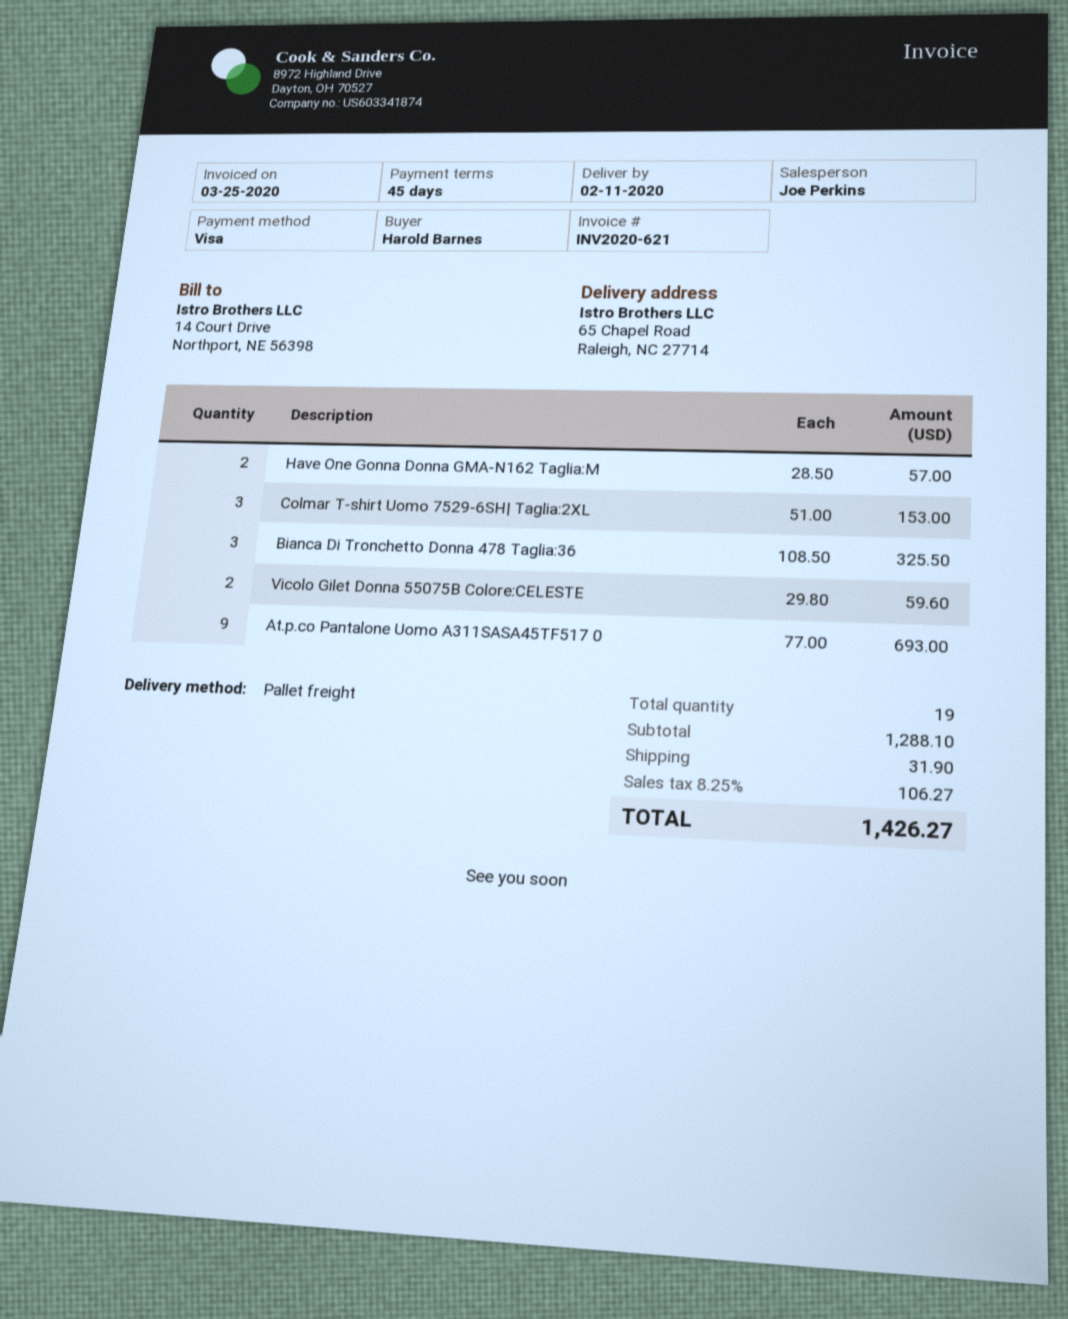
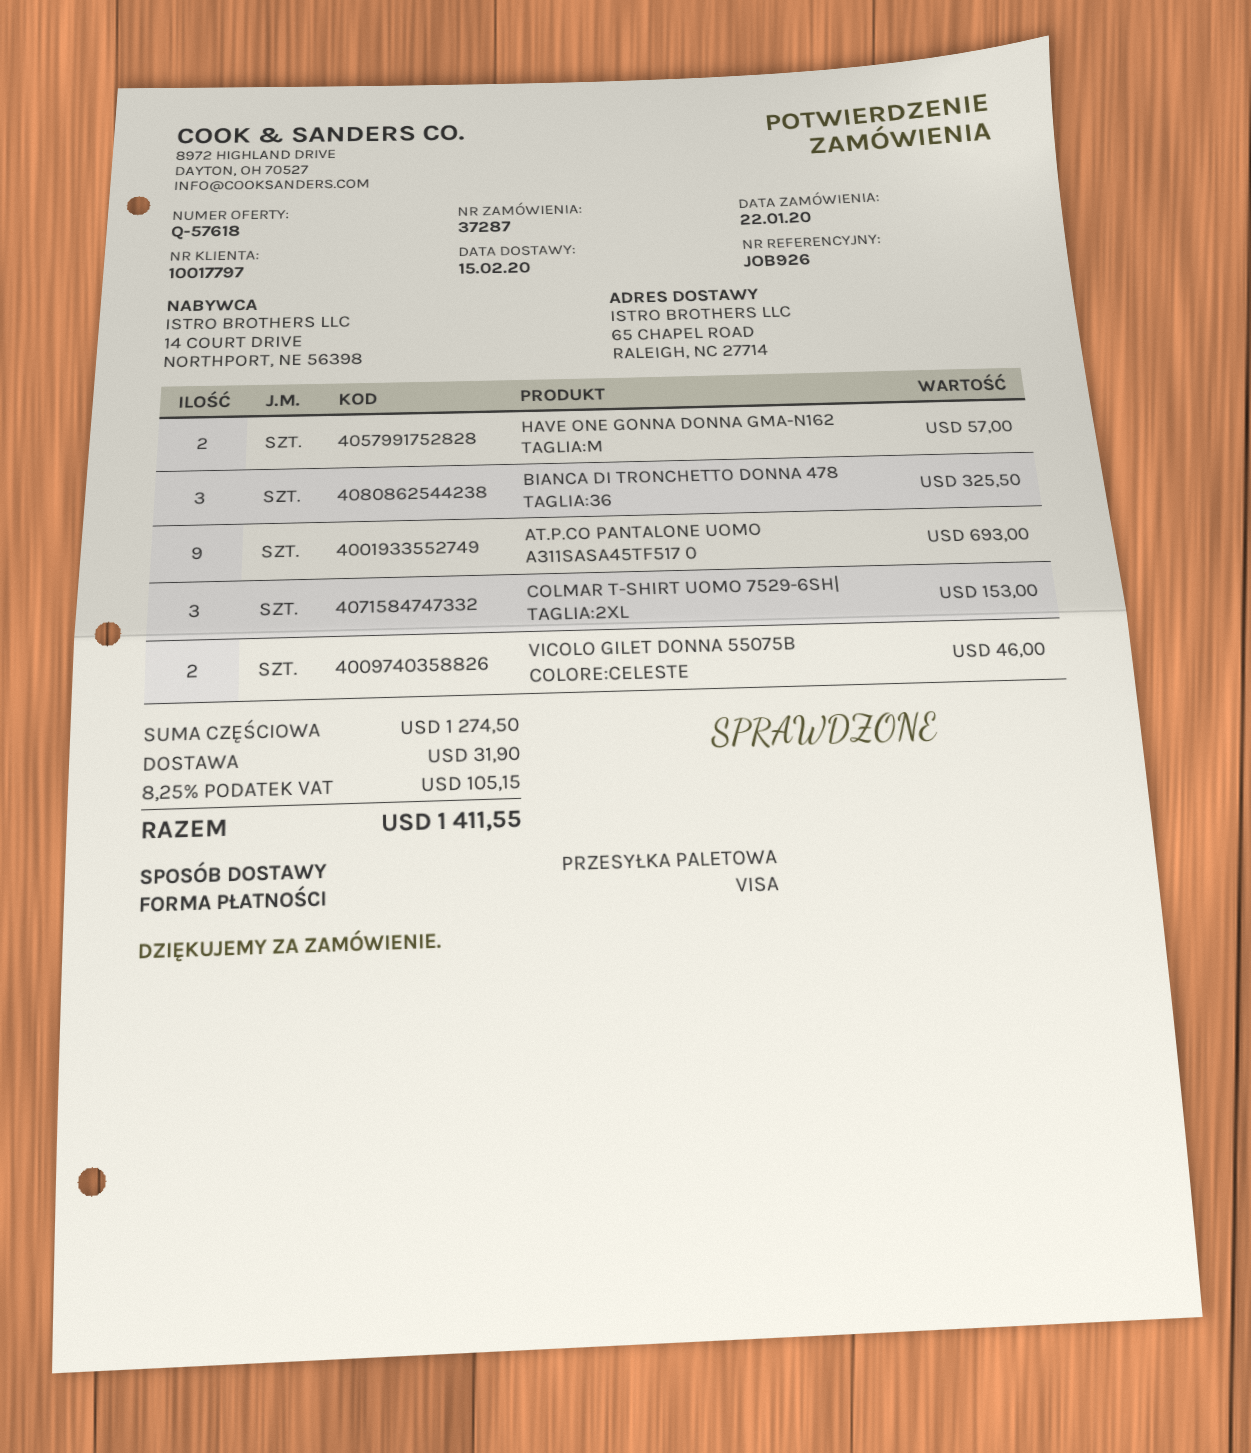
delivery date: 2020-02-11 -> 2020-02-15
Vicolo Gilet Donna 55075B Colore:CELESTE: 2 for 59.60 -> 2 for 46.00
subtotal: 1288.10 -> 1274.50
tax: 8.25% = 106.27 -> 8.25% = 105.15
total: 1426.27 -> 1411.55

